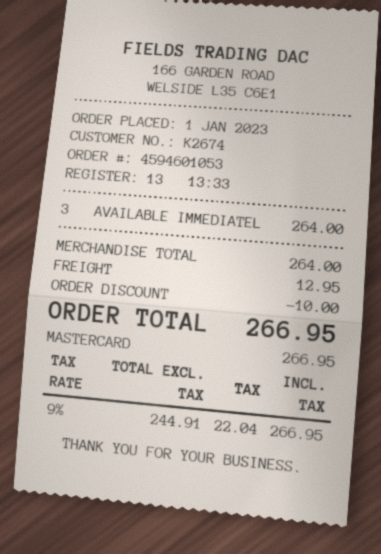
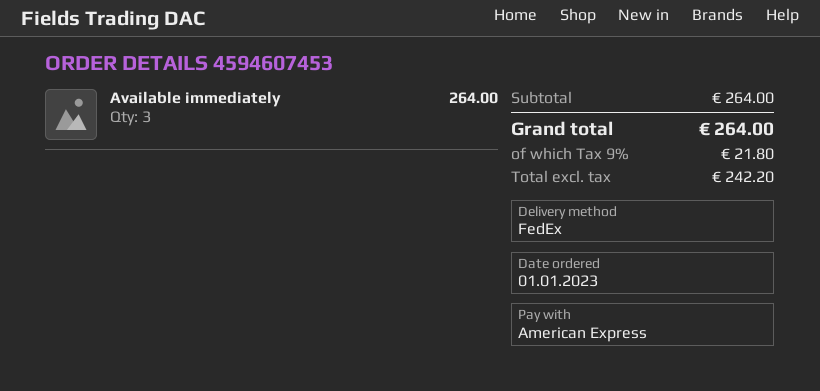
order number: 4594601053 -> 4594607453
payment method: Mastercard -> American Express
discount: 10.00 -> none
shipping: 12.95 -> none
net: 244.91 -> 242.20
tax: 9% = 22.04 -> 9% = 21.80
total: 266.95 -> 264.00

